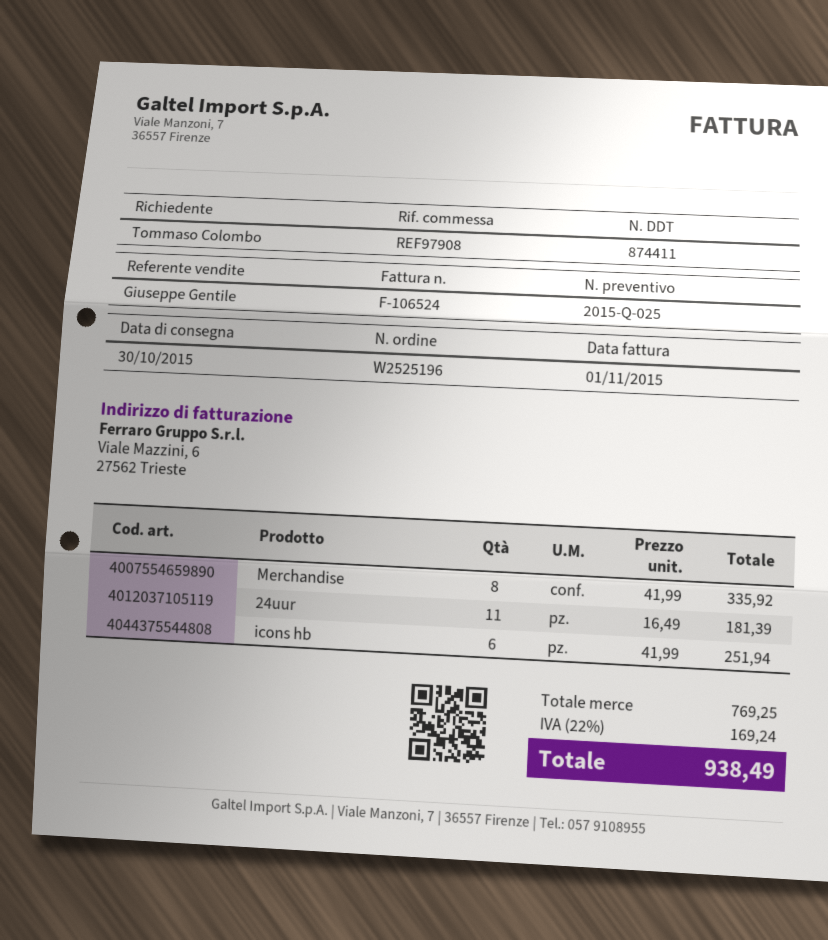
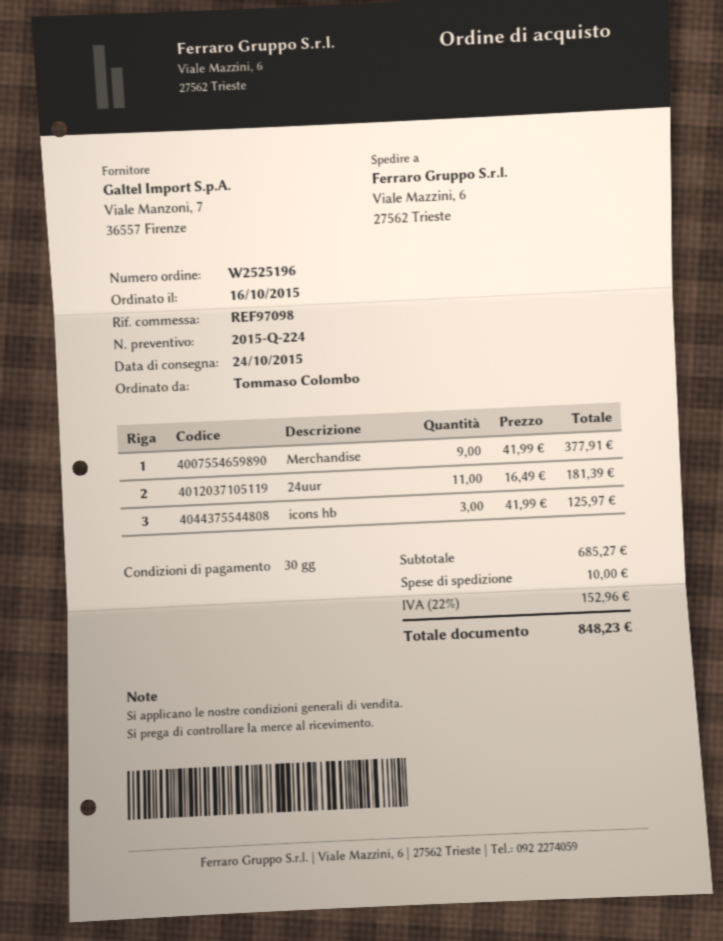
quote number: 2015-Q-025 -> 2015-Q-224
delivery date: 2015-10-30 -> 2015-10-24
reference: REF97908 -> REF97098
Merchandise: 8 x 41.99 = 335.92 -> 9 x 41.99 = 377.91
icons hb: 6 x 41.99 = 251.94 -> 3 x 41.99 = 125.97
subtotal: 769.25 -> 685.27
shipping: none -> 10.00
tax: 22% = 169.24 -> 22% = 152.96
total: 938.49 -> 848.23

